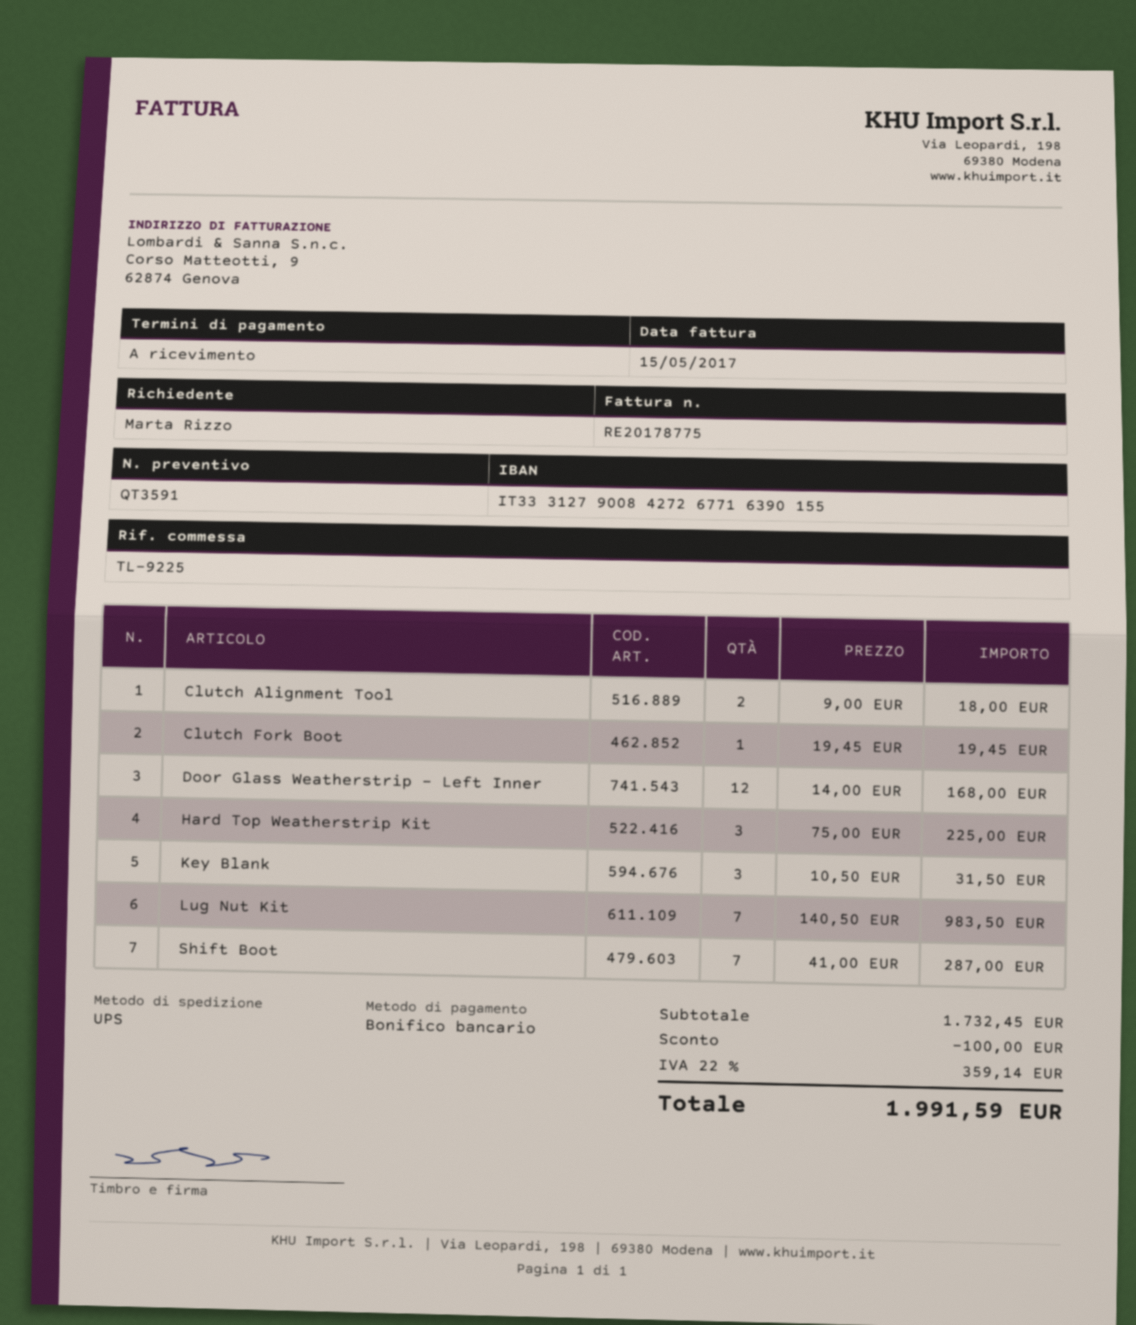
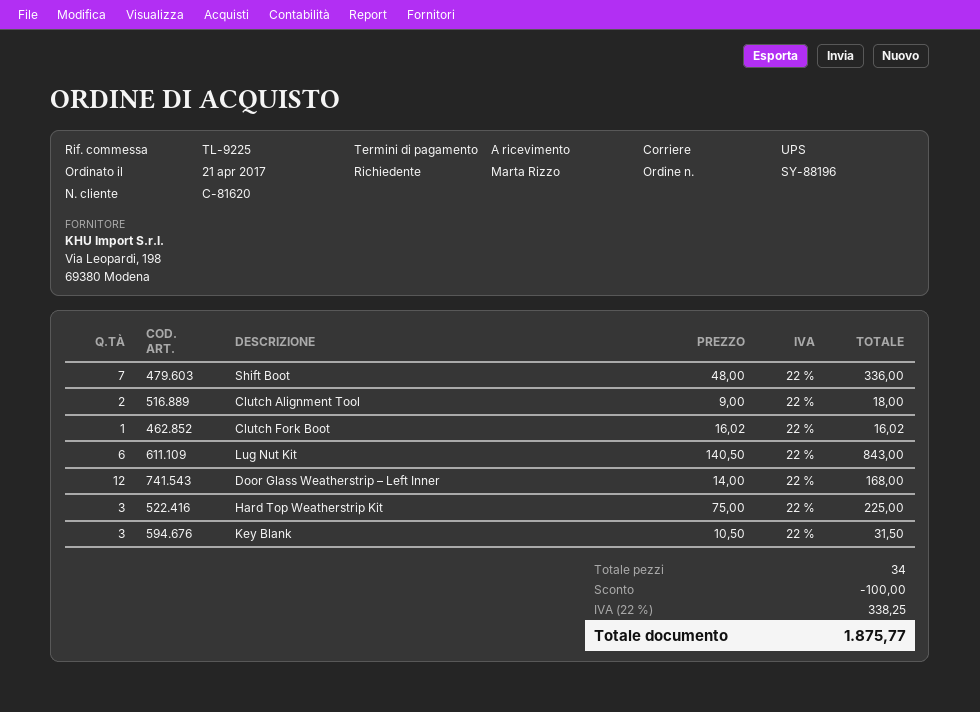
Clutch Fork Boot: 1 x 19.45 = 19.45 -> 1 x 16.02 = 16.02
Lug Nut Kit: 7 x 140.50 = 983.50 -> 6 x 140.50 = 843.00
Shift Boot: 7 x 41.00 = 287.00 -> 7 x 48.00 = 336.00
tax: 22% = 359.14 -> 22% = 338.25
total: 1991.59 -> 1875.77

